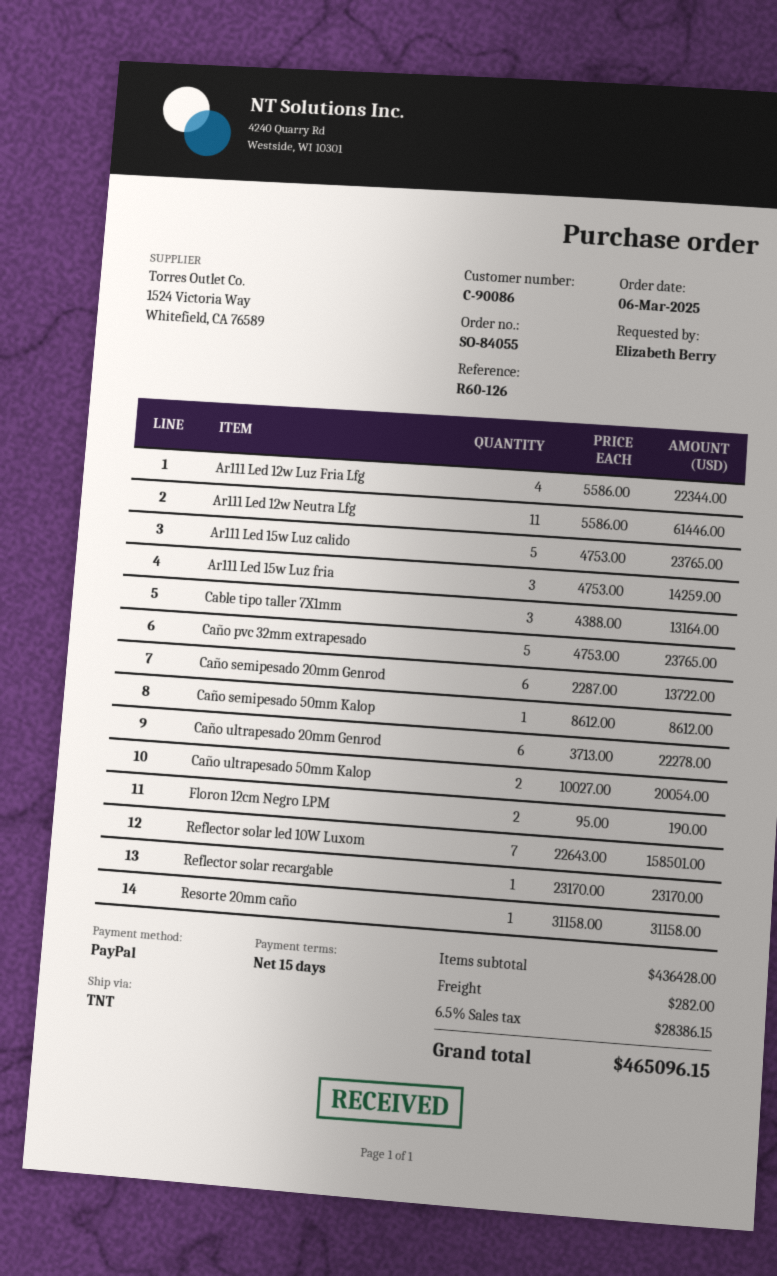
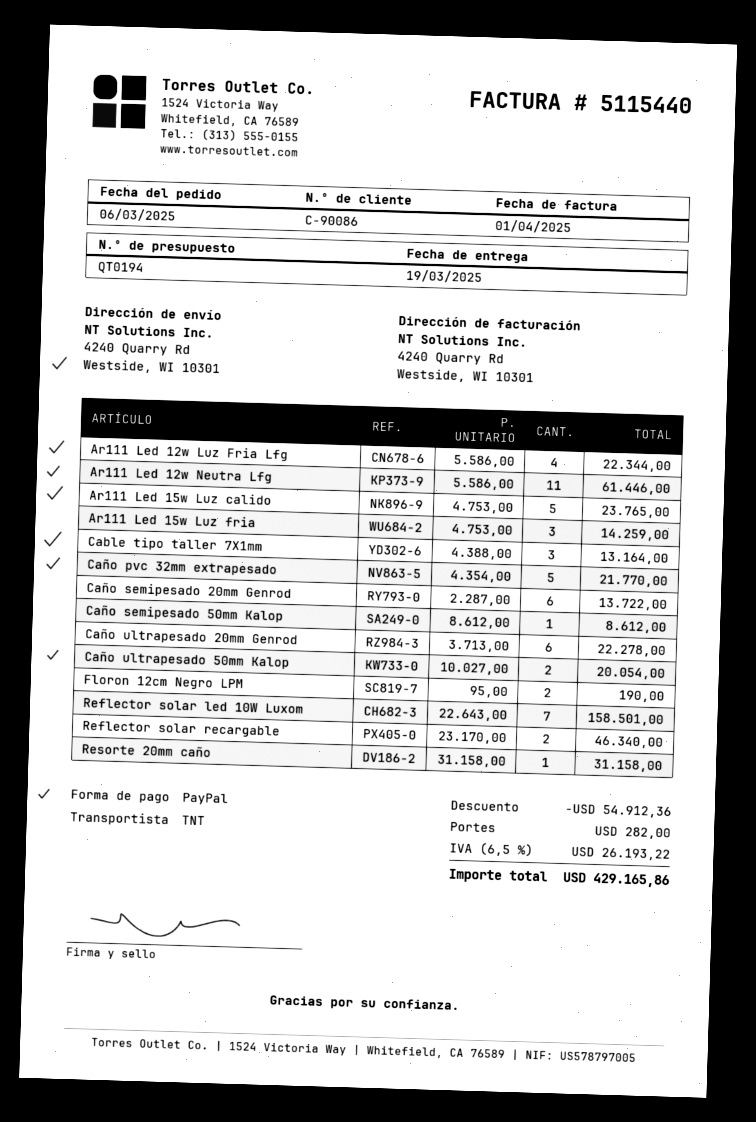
Caño pvc 32mm extrapesado: 5 x 4753.00 = 23765.00 -> 5 x 4354.00 = 21770.00
Reflector solar recargable: 1 x 23170.00 = 23170.00 -> 2 x 23170.00 = 46340.00
discount: none -> 54912.36
tax: 6.5% = 28386.15 -> 6.5% = 26193.22
total: 465096.15 -> 429165.86

